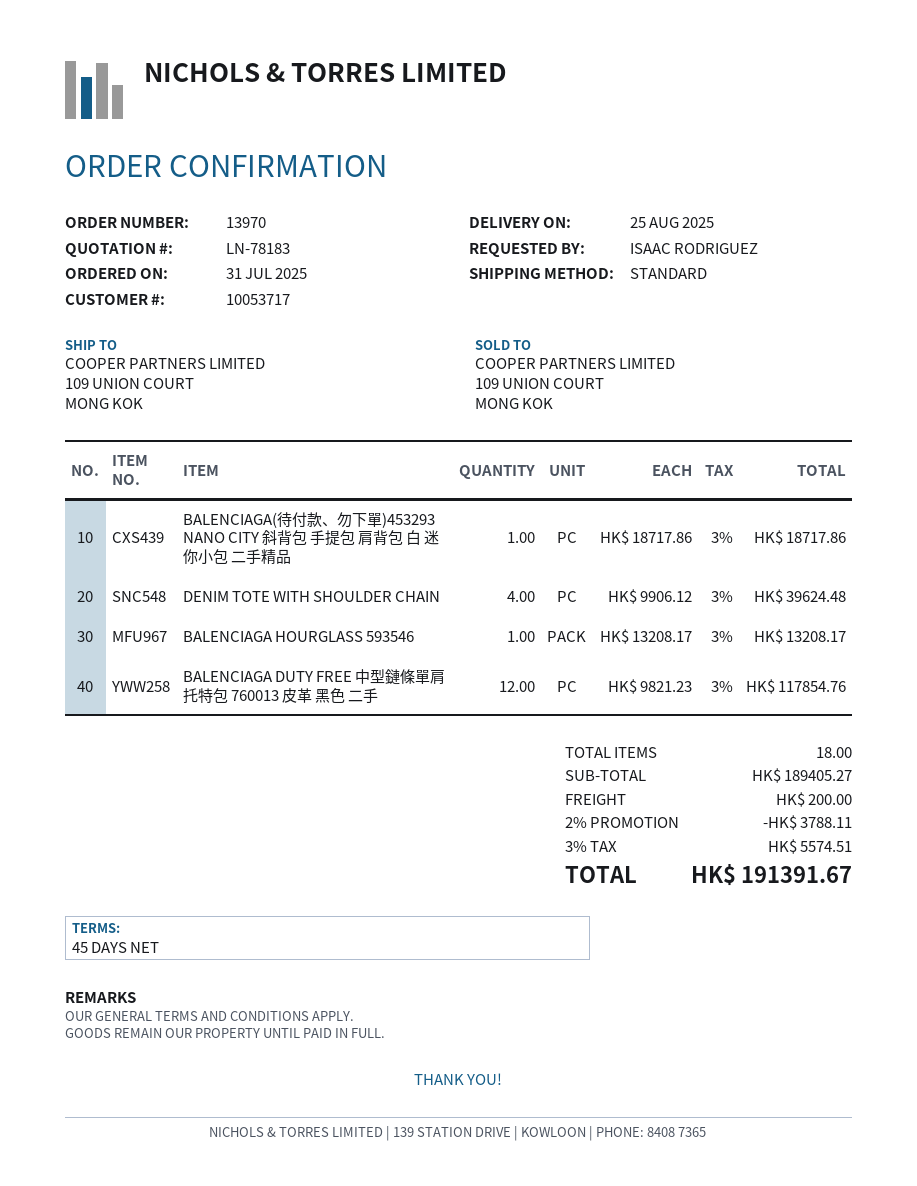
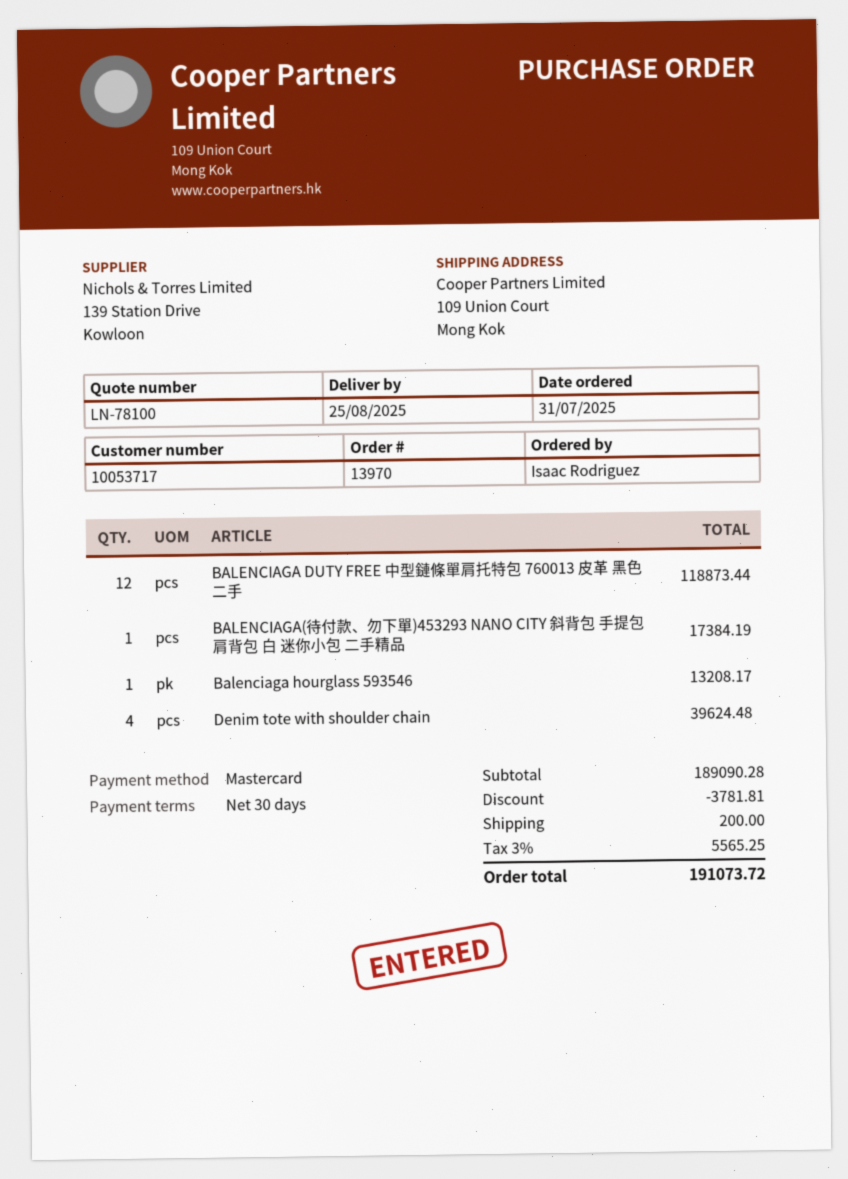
quote number: LN-78183 -> LN-78100
payment terms: 45 days -> 30 days
BALENCIAGA(待付款、勿下單)453293 NANO CITY 斜背包 手提包 肩背包 白 迷你小包 二手精品: 1 for 18717.86 -> 1 for 17384.19
BALENCIAGA DUTY FREE 中型鏈條單肩托特包 760013 皮革 黑色 二手: 12 for 117854.76 -> 12 for 118873.44
subtotal: 189405.27 -> 189090.28
discount: 3788.11 -> 3781.81
tax: 3% = 5574.51 -> 3% = 5565.25
total: 191391.67 -> 191073.72

